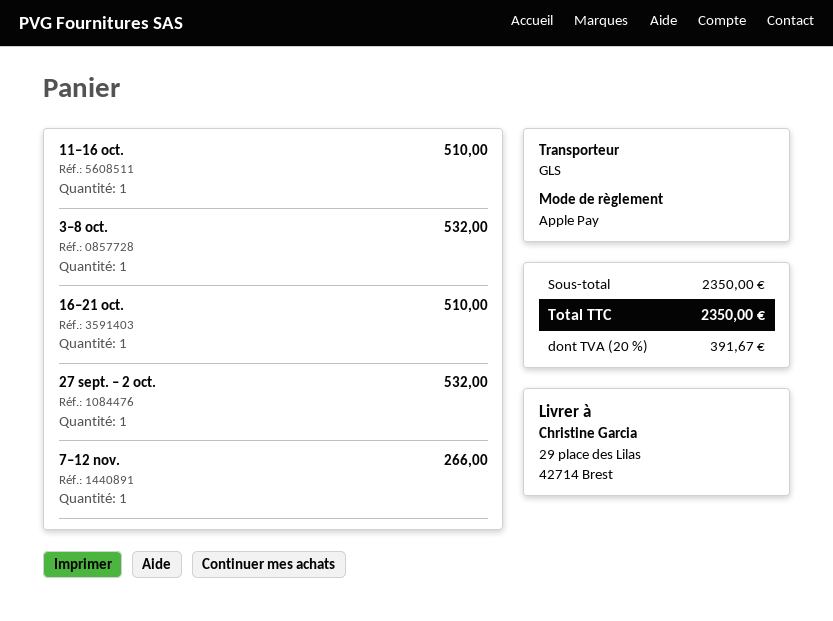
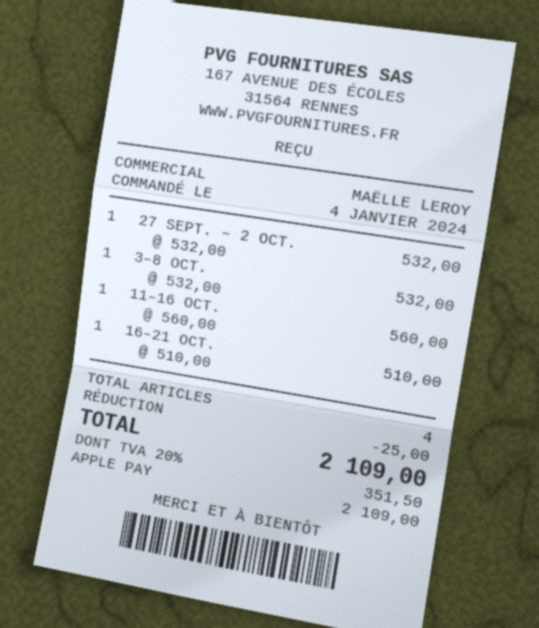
11–16 oct.: 1 for 510.00 -> 1 for 560.00
7–12 nov.: 1 for 266.00 -> none
discount: none -> 25.00
tax: 20% = 391.67 -> 20% = 351.50
total: 2350.00 -> 2109.00

